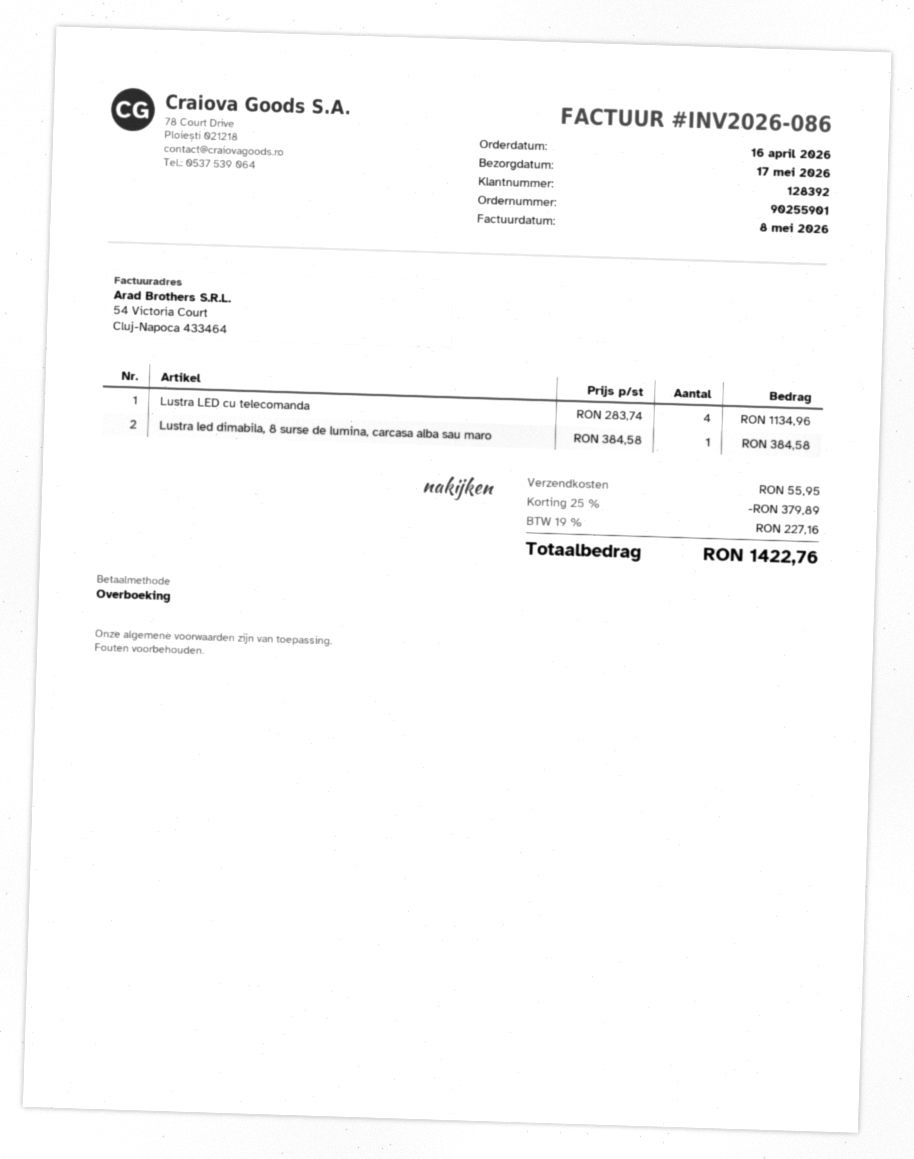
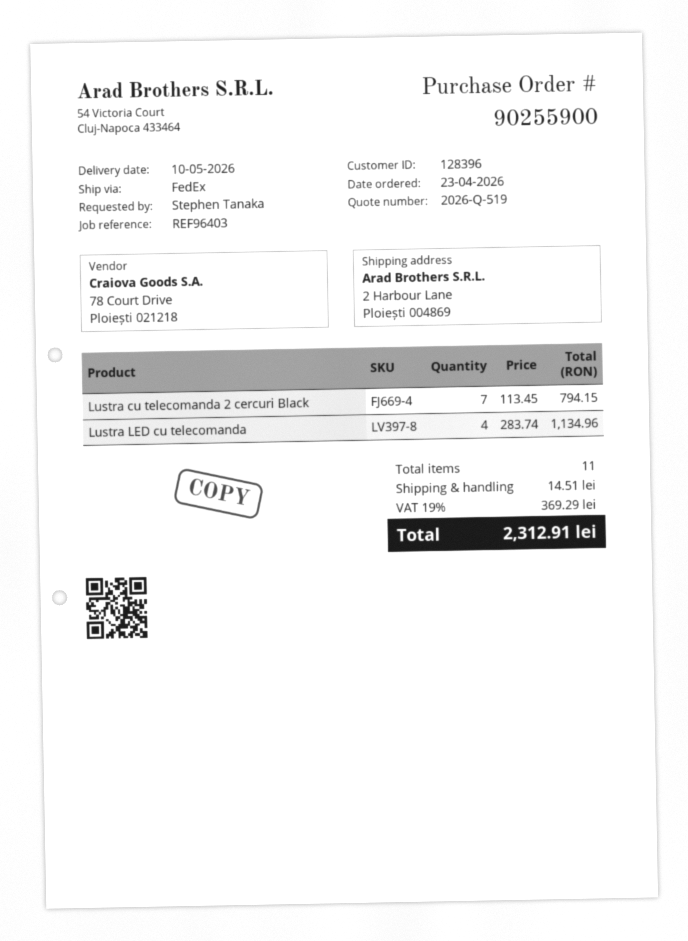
order number: 90255901 -> 90255900
order date: 2026-04-16 -> 2026-04-23
delivery date: 2026-05-17 -> 2026-05-10
customer number: 128392 -> 128396
Lustra led dimabila, 8 surse de lumina, carcasa alba sau maro: 1 x 384.58 = 384.58 -> none
Lustra cu telecomanda 2 cercuri Black: none -> 7 x 113.45 = 794.15
discount: 25% = 379.89 -> none
shipping: 55.95 -> 14.51
tax: 19% = 227.16 -> 19% = 369.29
total: 1422.76 -> 2312.91

